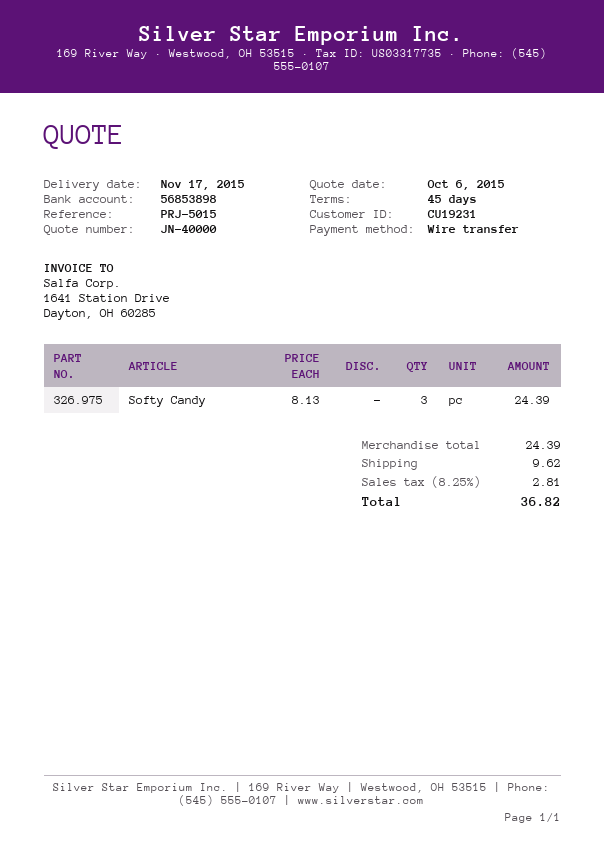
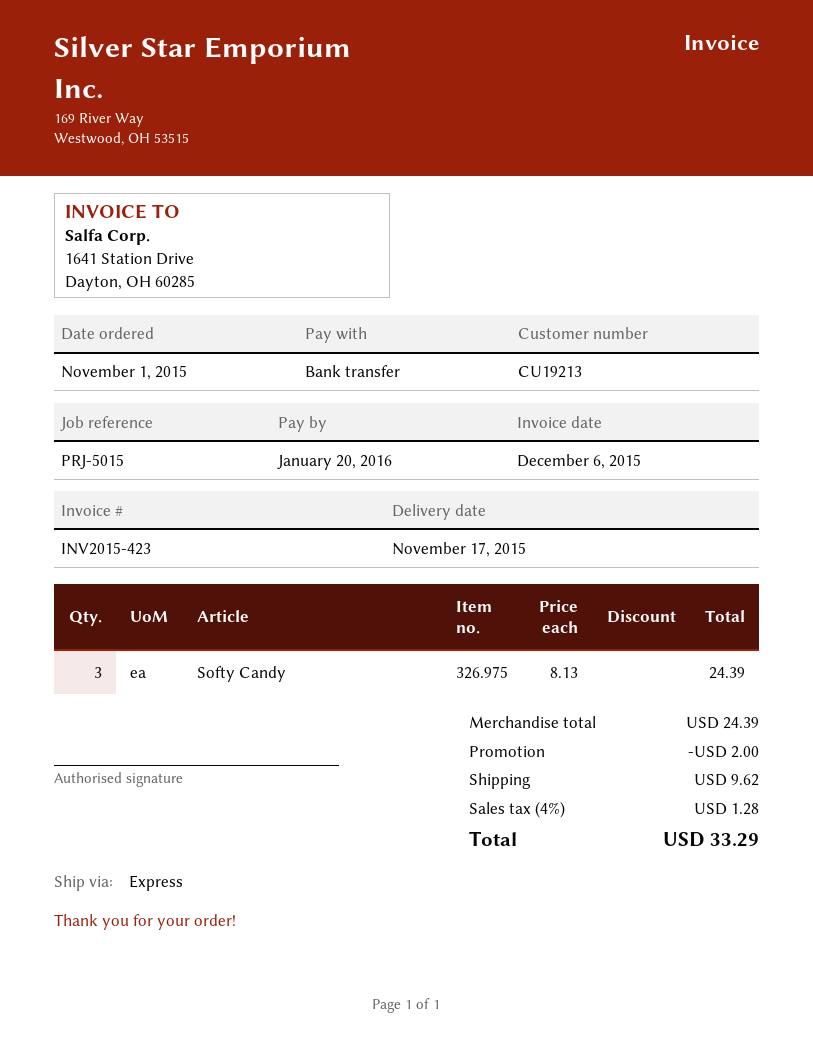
customer number: CU19231 -> CU19213
discount: none -> 2.00
tax: 8.25% = 2.81 -> 4% = 1.28
total: 36.82 -> 33.29

